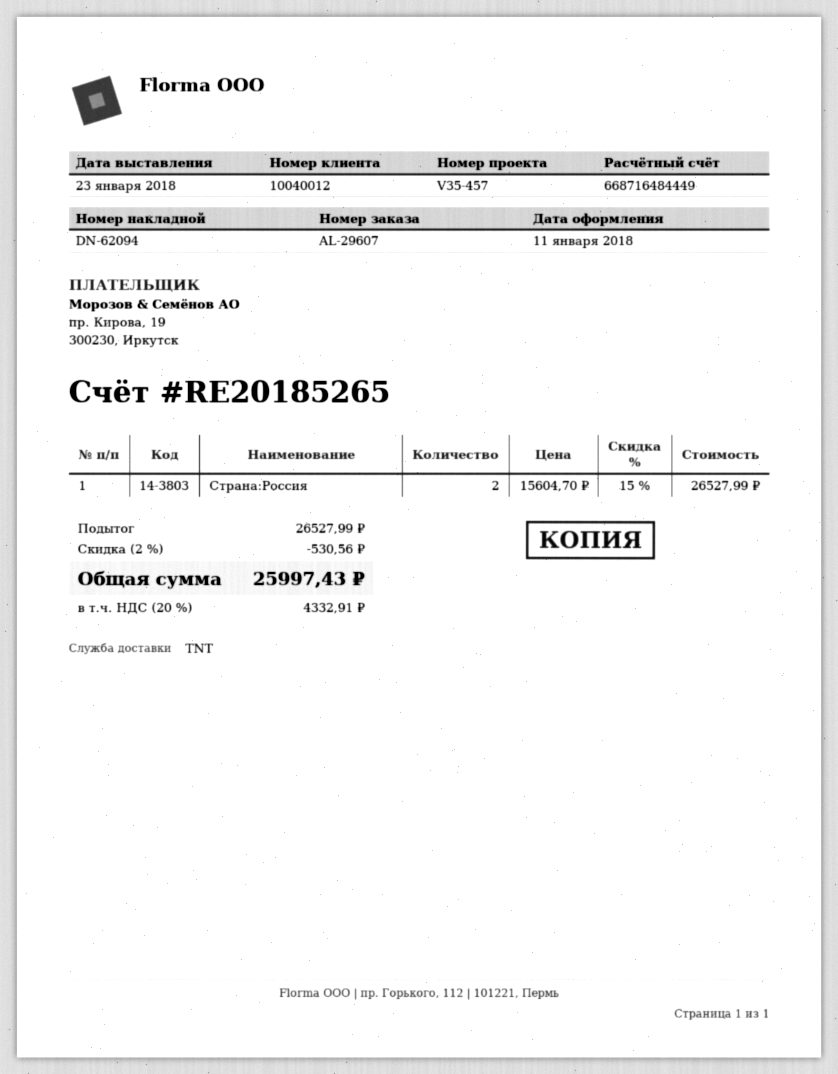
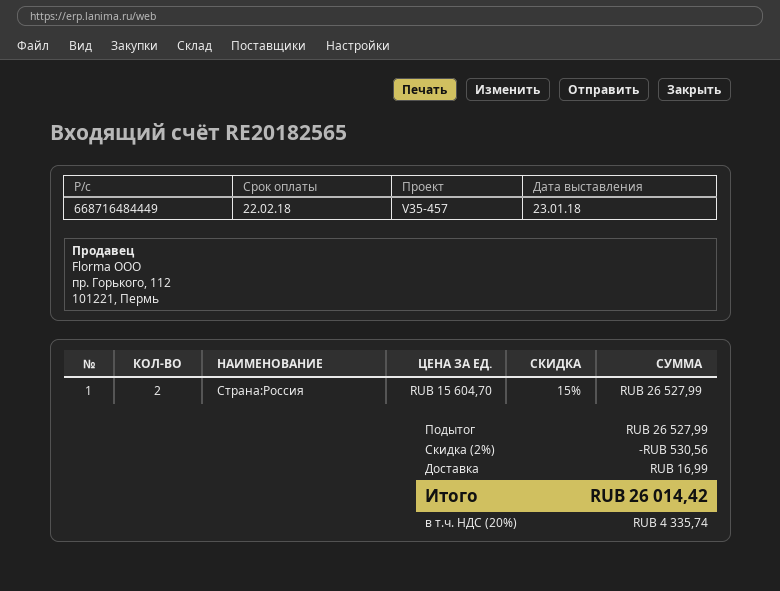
invoice number: RE20185265 -> RE20182565
shipping: none -> 16.99
tax: 20% = 4332.91 -> 20% = 4335.74
total: 25997.43 -> 26014.42

